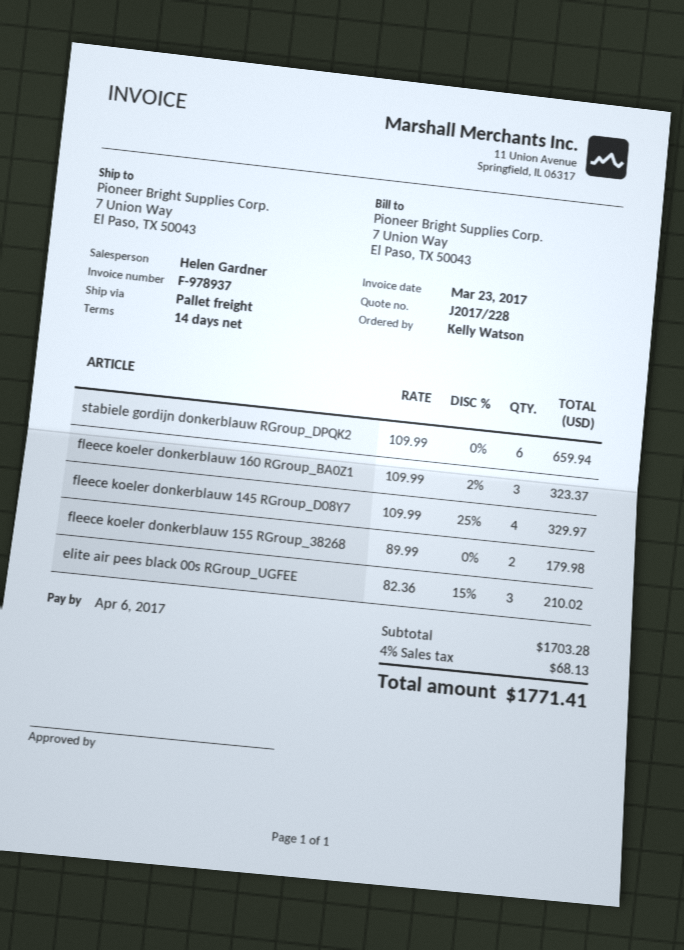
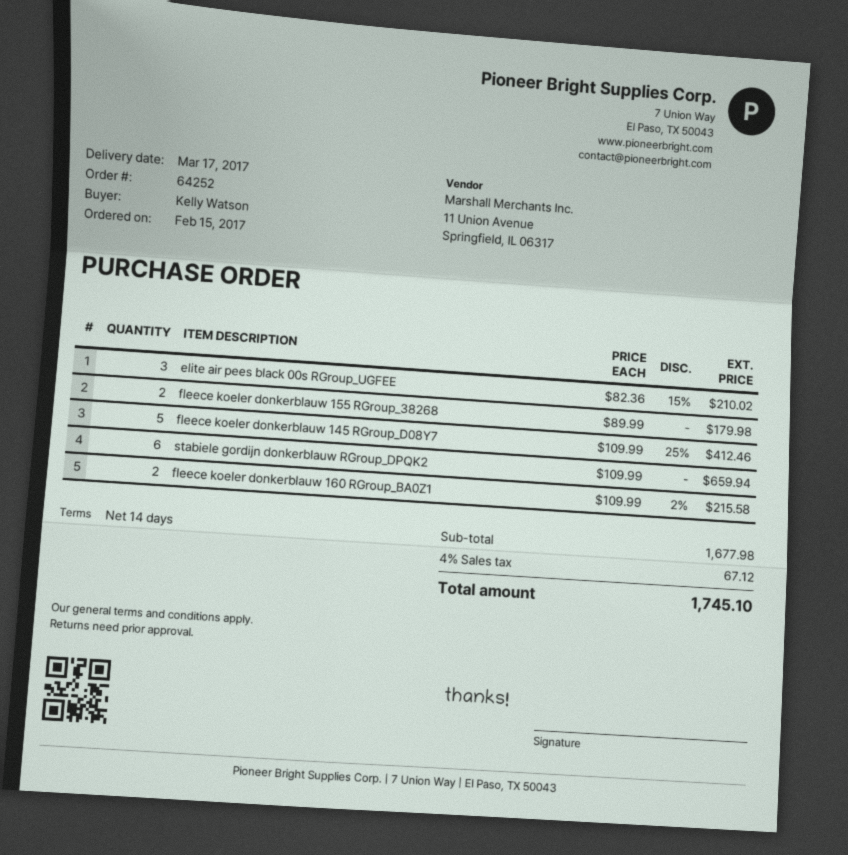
fleece koeler donkerblauw 160 RGroup_BA0Z1: 3 x 109.99 - 2% = 323.37 -> 2 x 109.99 - 2% = 215.58
fleece koeler donkerblauw 145 RGroup_D08Y7: 4 x 109.99 - 25% = 329.97 -> 5 x 109.99 - 25% = 412.46
subtotal: 1703.28 -> 1677.98
tax: 4% = 68.13 -> 4% = 67.12
total: 1771.41 -> 1745.10

